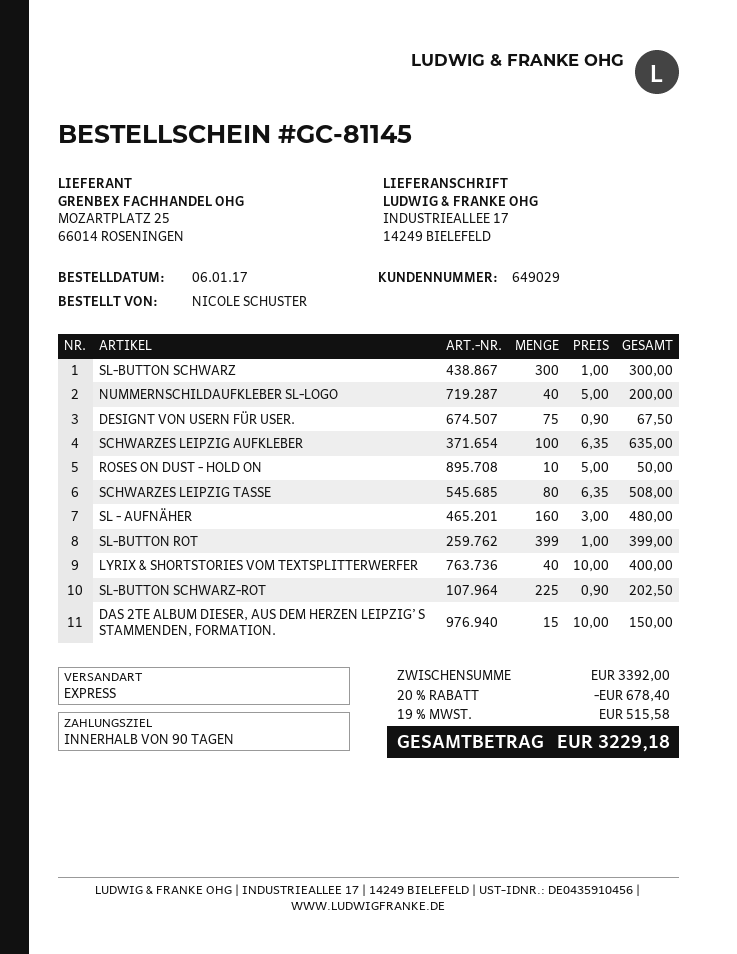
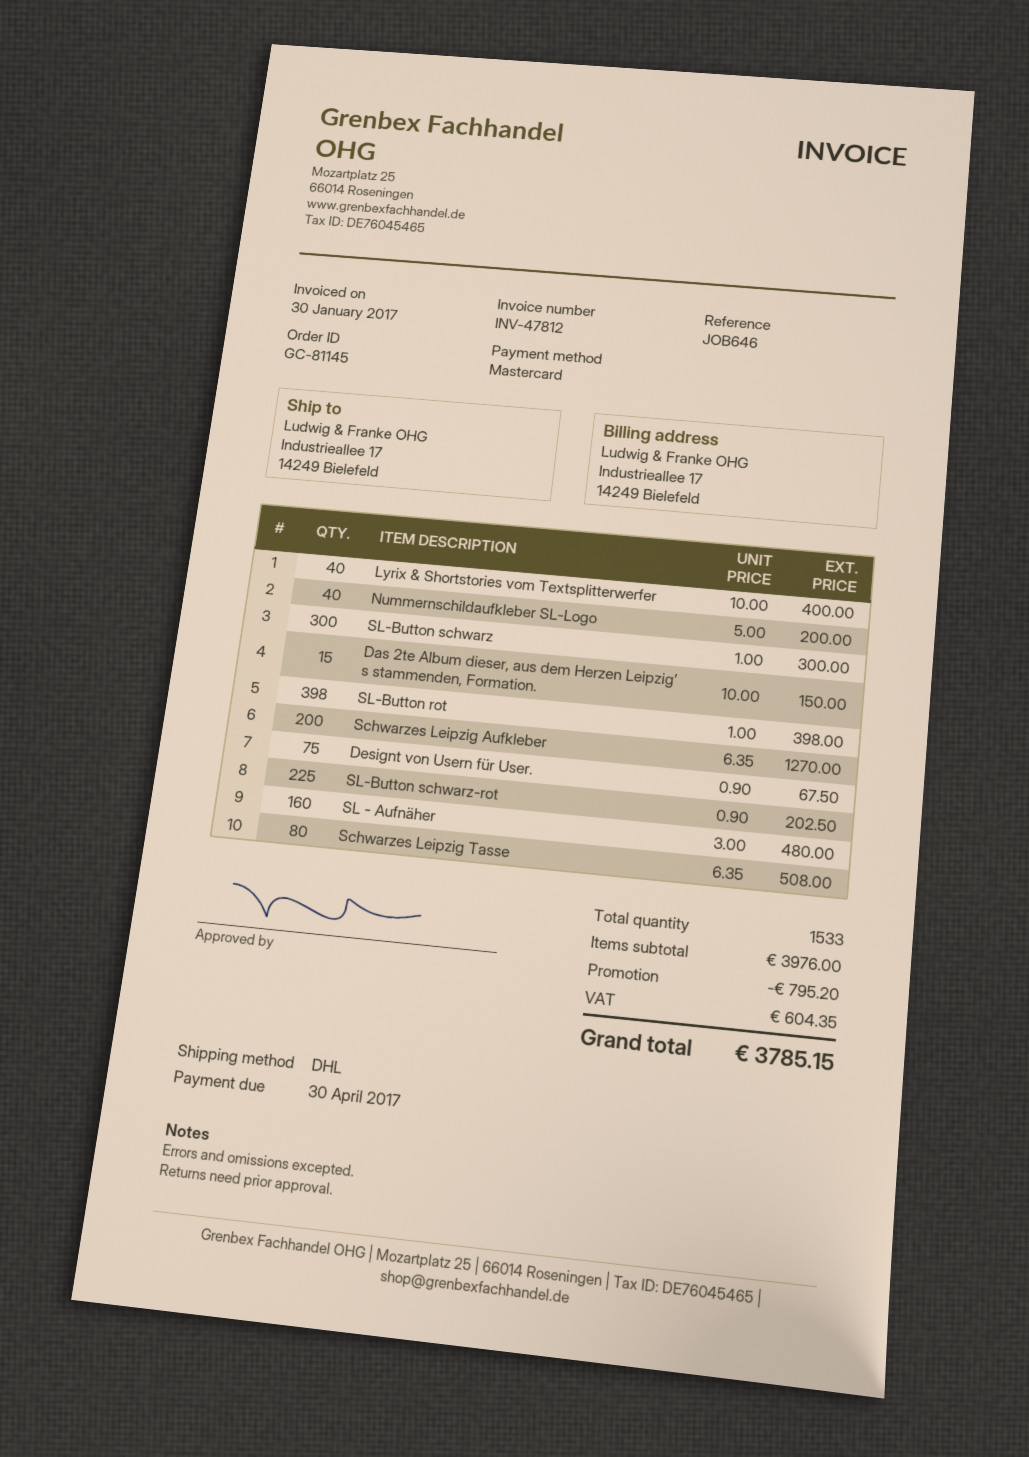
shipping method: express -> DHL
SCHWARZES LEIPZIG AUFKLEBER: 100 x 6.35 = 635.00 -> 200 x 6.35 = 1270.00
ROSES ON DUST - HOLD ON: 10 x 5.00 = 50.00 -> none
SL-BUTTON ROT: 399 x 1.00 = 399.00 -> 398 x 1.00 = 398.00
subtotal: 3392.00 -> 3976.00
discount: 678.40 -> 795.20
tax: 515.58 -> 604.35
total: 3229.18 -> 3785.15

